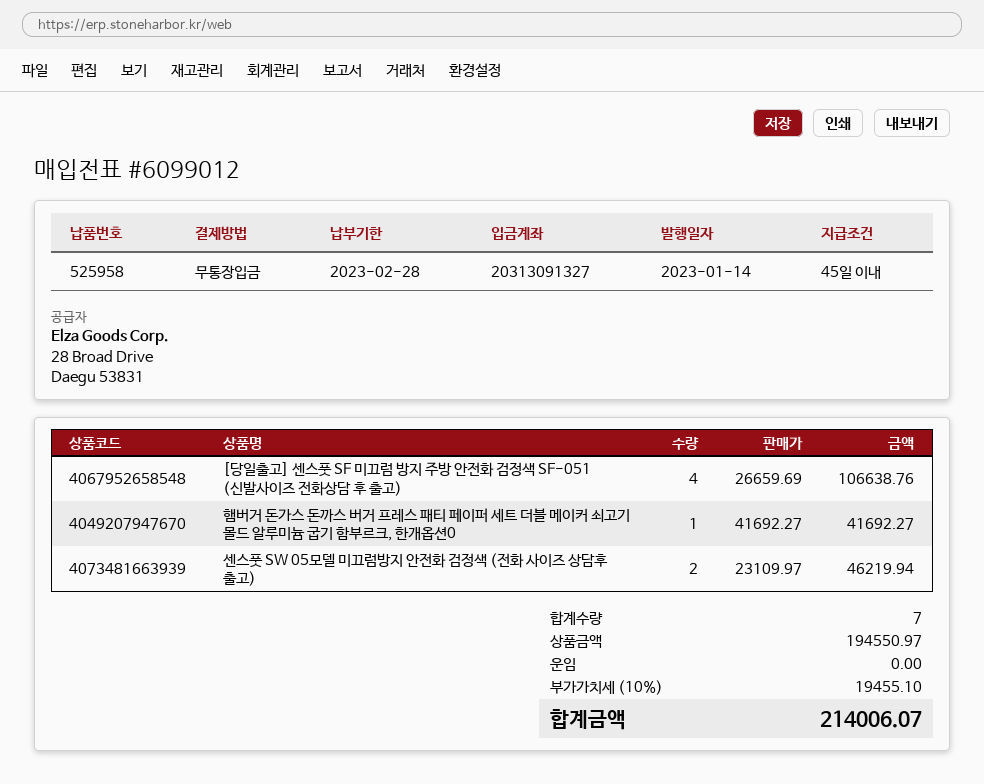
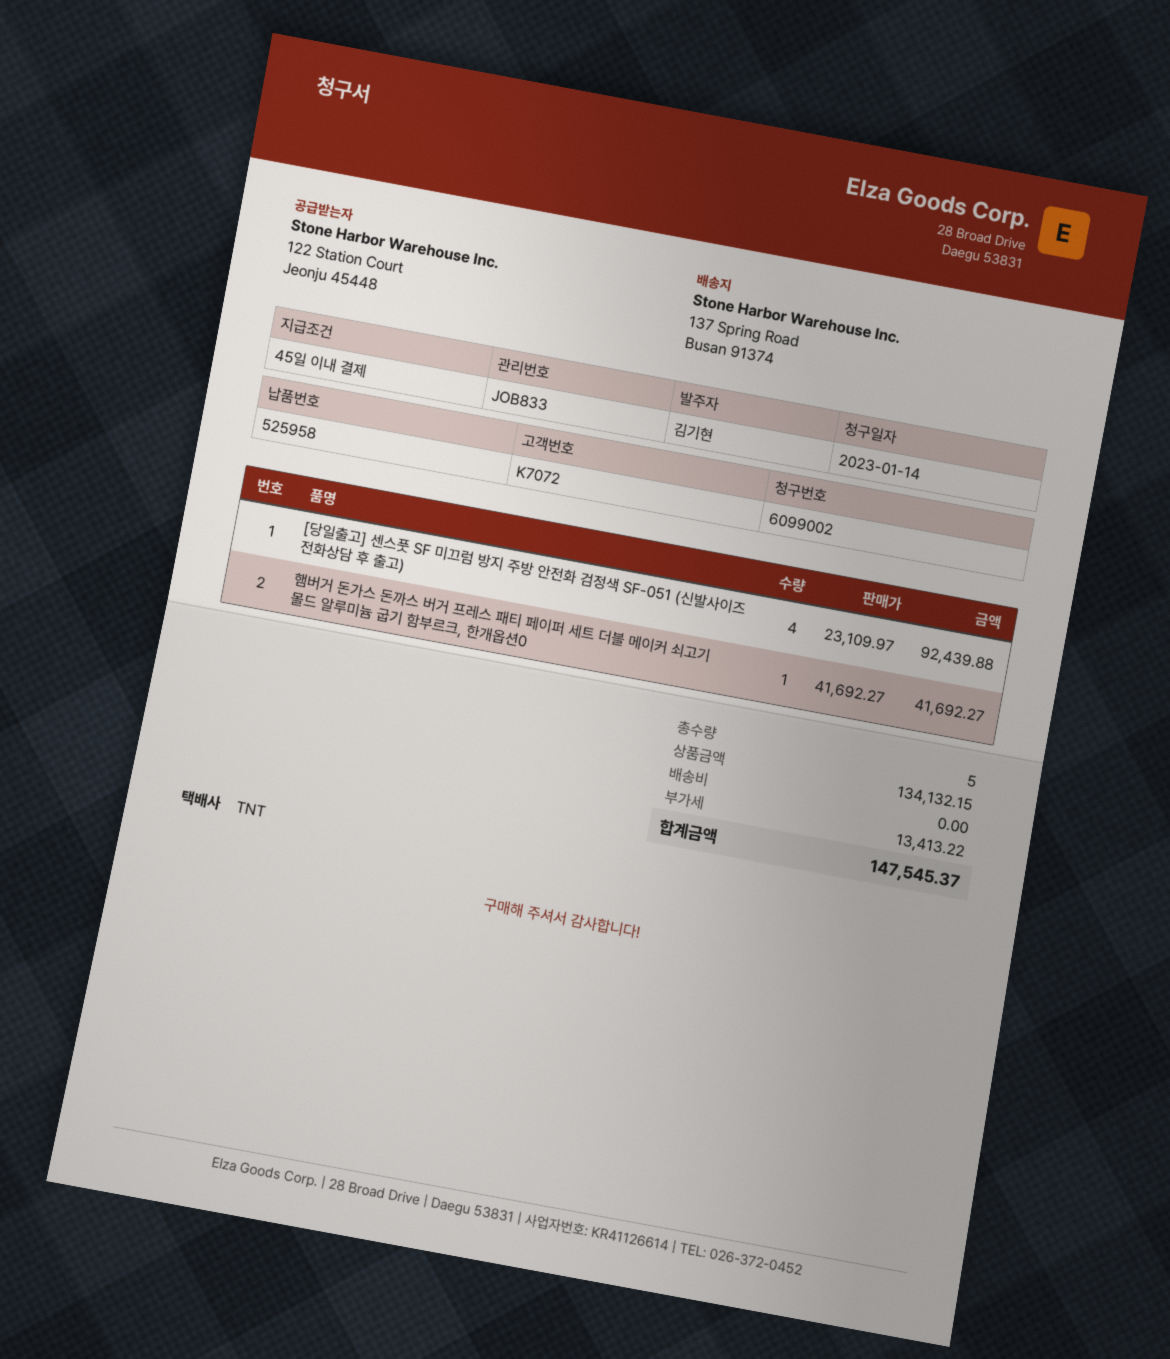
invoice number: 6099012 -> 6099002
[당일출고] 센스풋 SF 미끄럼 방지 주방 안전화 검정색 SF-051 (신발사이즈 전화상담 후 출고): 4 x 26659.69 = 106638.76 -> 4 x 23109.97 = 92439.88
센스풋 SW 05모델 미끄럼방지 안전화 검정색 (전화 사이즈 상담후 출고): 2 x 23109.97 = 46219.94 -> none
total quantity: 7 -> 5
subtotal: 194550.97 -> 134132.15
tax: 19455.10 -> 13413.22
total: 214006.07 -> 147545.37

